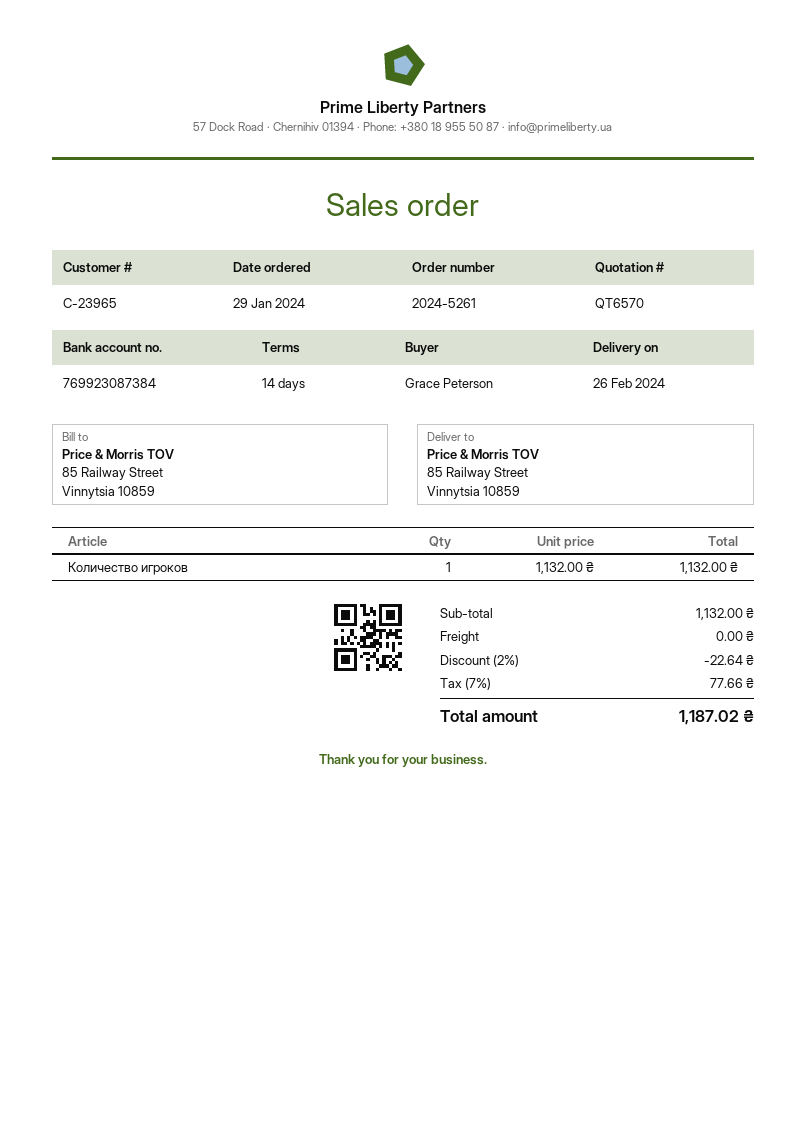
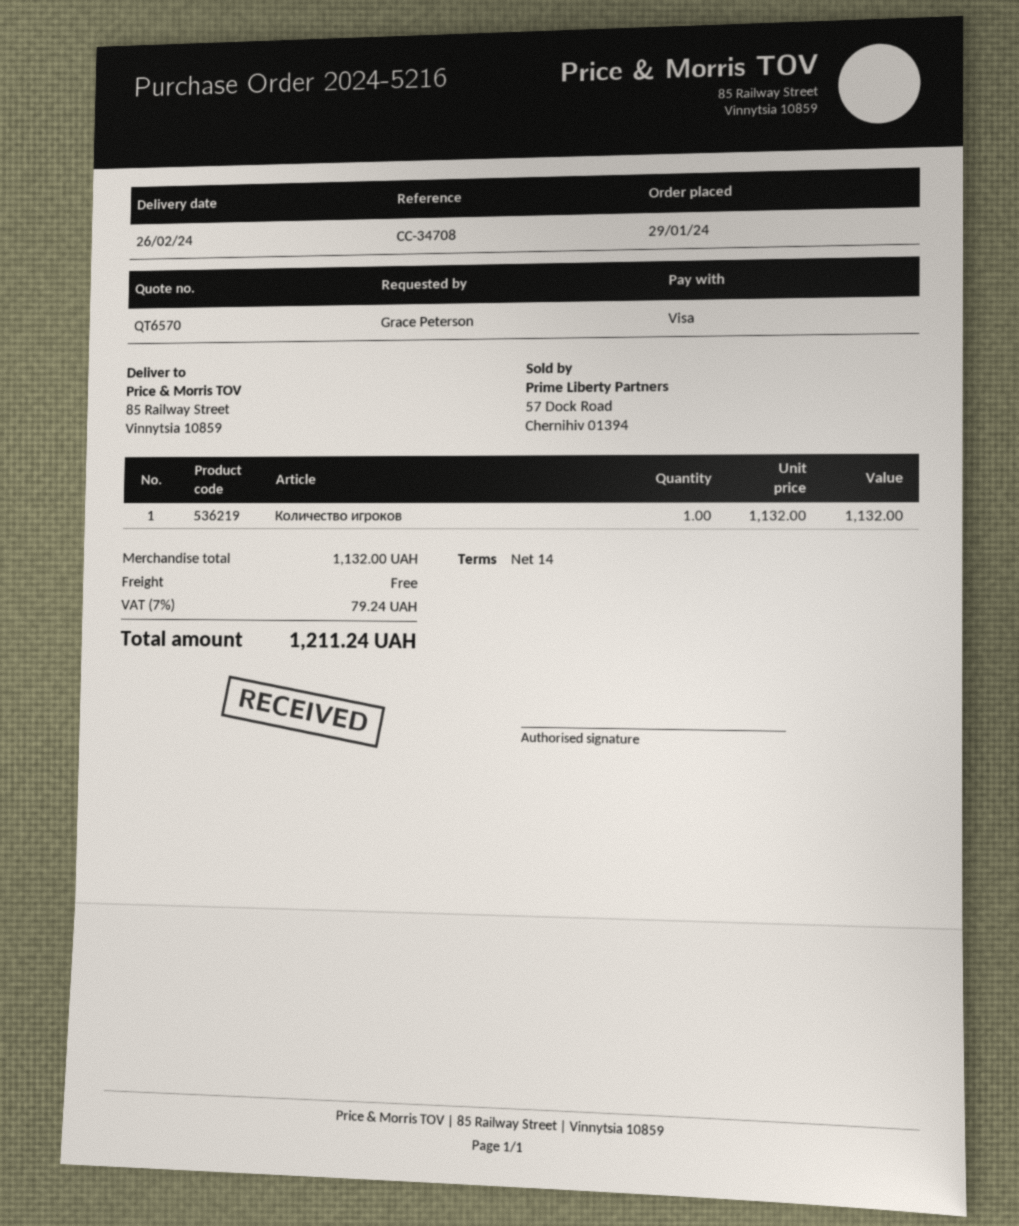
order number: 2024-5261 -> 2024-5216
discount: 2% = 22.64 -> none
tax: 7% = 77.66 -> 7% = 79.24
total: 1187.02 -> 1211.24

